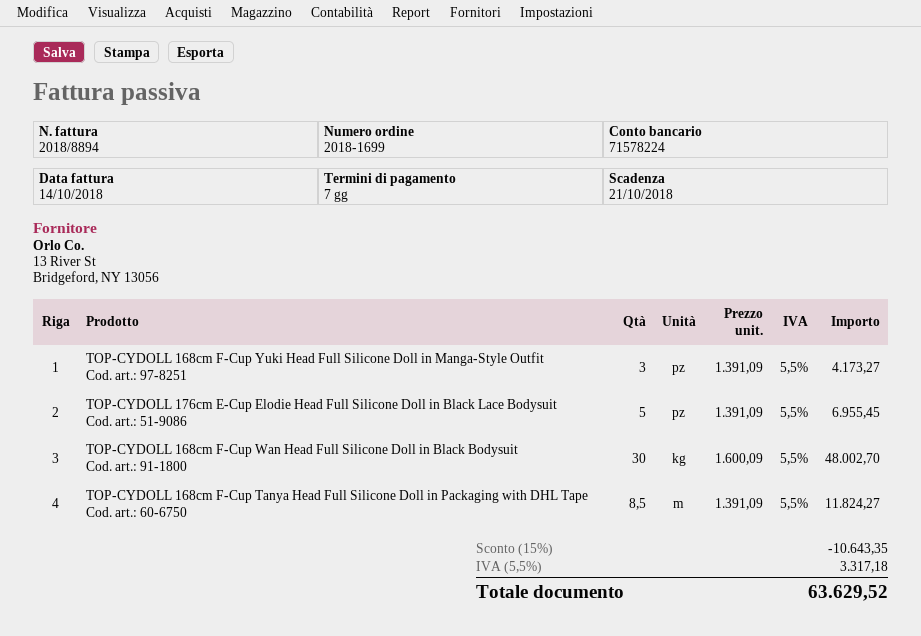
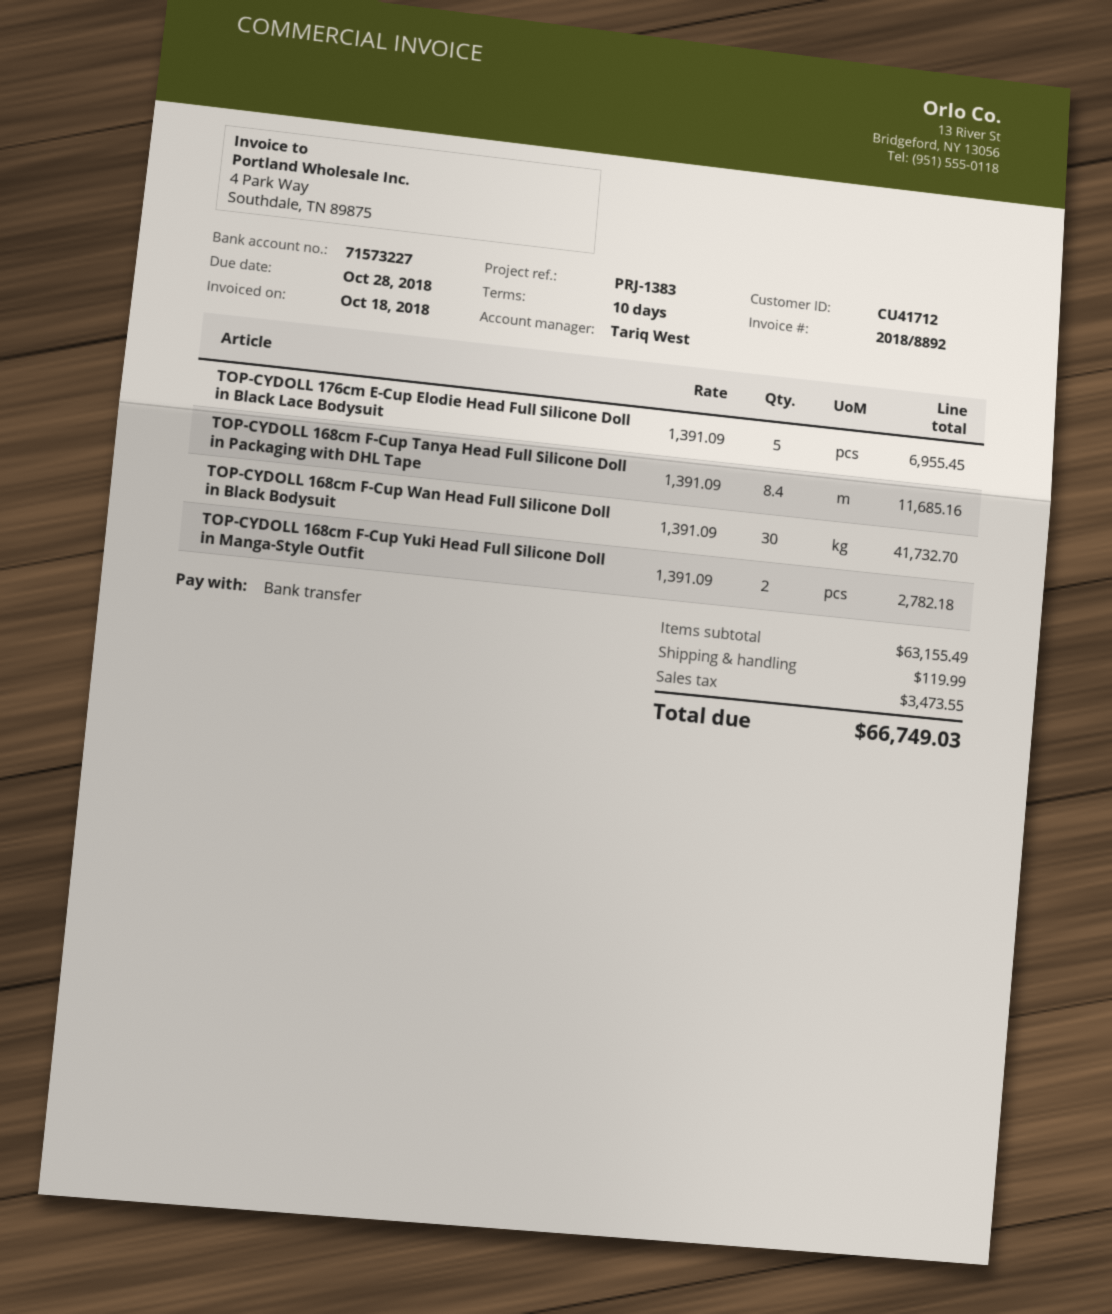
invoice number: 2018/8894 -> 2018/8892
invoice date: 2018-10-14 -> 2018-10-18
payment terms: 7 days -> 10 days
due date: 2018-10-21 -> 2018-10-28
bank account: 71578224 -> 71573227
TOP-CYDOLL 168cm F-Cup Yuki Head Full Silicone Doll in Manga-Style Outfit: 3 x 1391.09 = 4173.27 -> 2 x 1391.09 = 2782.18
TOP-CYDOLL 168cm F-Cup Wan Head Full Silicone Doll in Black Bodysuit: 30 x 1600.09 = 48002.70 -> 30 x 1391.09 = 41732.70
TOP-CYDOLL 168cm F-Cup Tanya Head Full Silicone Doll in Packaging with DHL Tape: 8.5 x 1391.09 = 11824.27 -> 8.4 x 1391.09 = 11685.16
discount: 15% = 10643.35 -> none
shipping: none -> 119.99
tax: 3317.18 -> 3473.55
total: 63629.52 -> 66749.03

